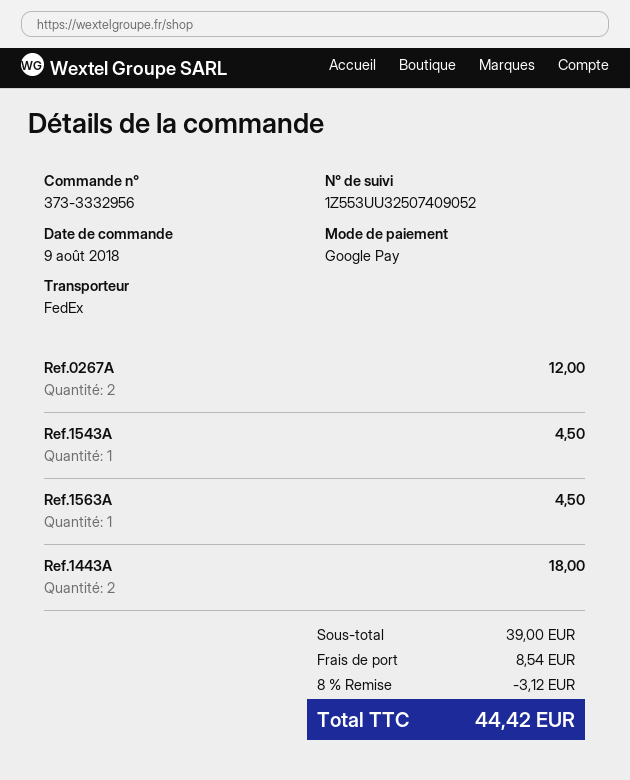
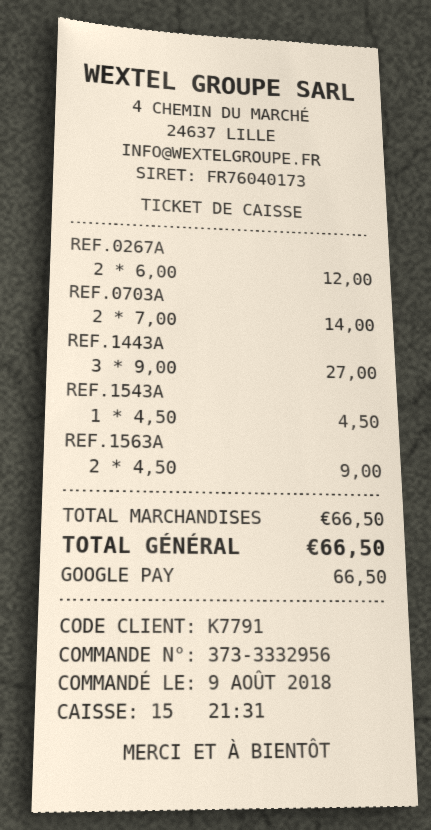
Ref.1563A: 1 for 4.50 -> 2 for 9.00
Ref.1443A: 2 for 18.00 -> 3 for 27.00
REF.0703A: none -> 2 for 14.00
subtotal: 39.00 -> 66.50
discount: 8% = 3.12 -> none
shipping: 8.54 -> none
total: 44.42 -> 66.50

